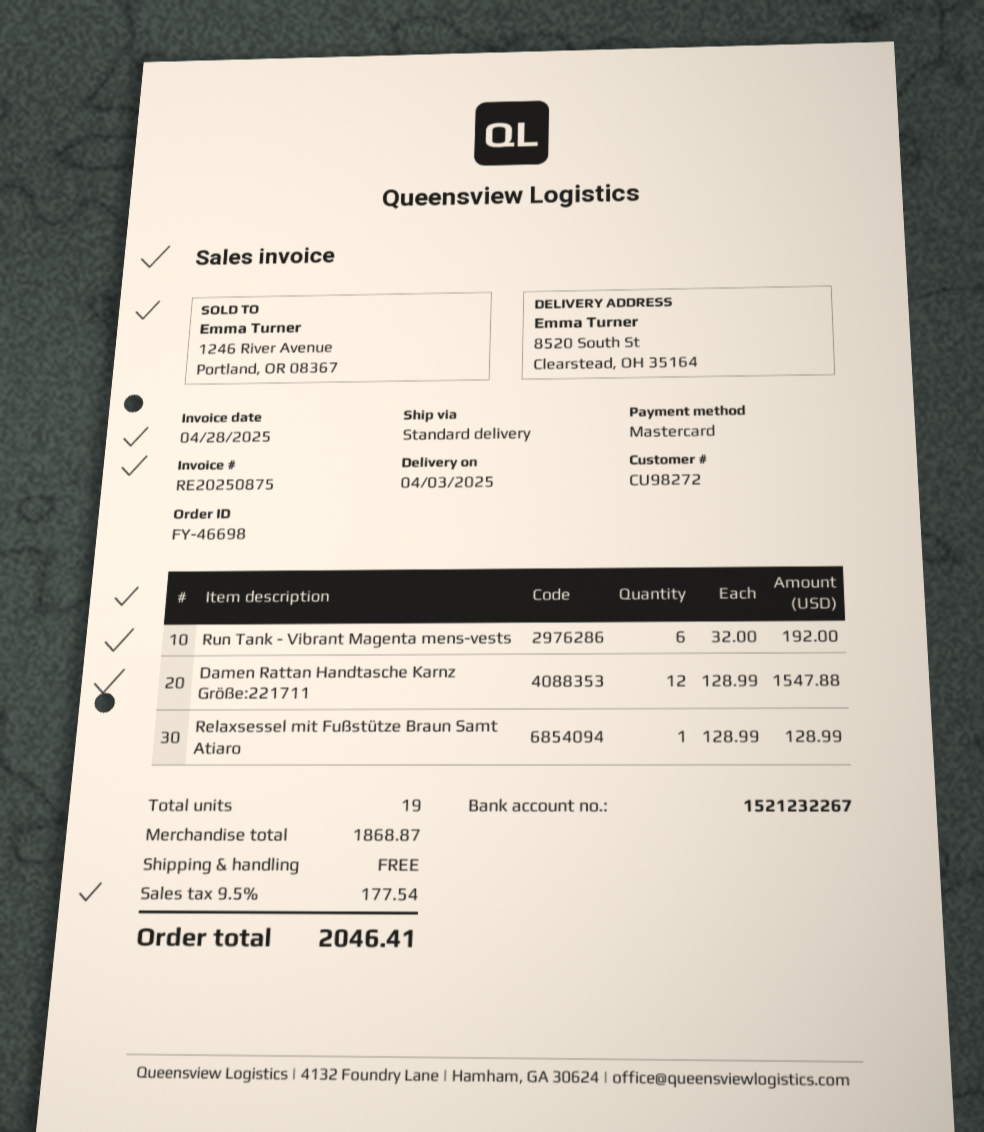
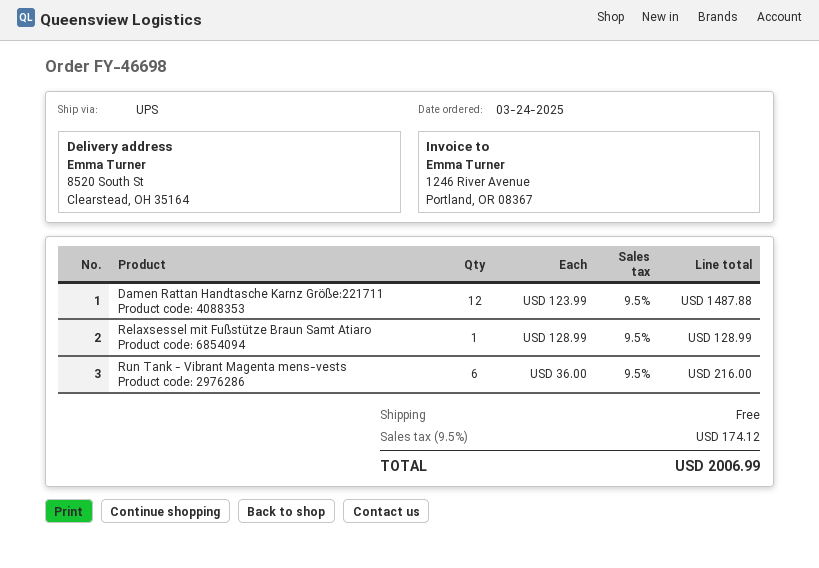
shipping method: standard -> UPS
Run Tank - Vibrant Magenta mens-vests: 6 x 32.00 = 192.00 -> 6 x 36.00 = 216.00
Damen Rattan Handtasche Karnz Größe:221711: 12 x 128.99 = 1547.88 -> 12 x 123.99 = 1487.88
tax: 9.5% = 177.54 -> 9.5% = 174.12
total: 2046.41 -> 2006.99

